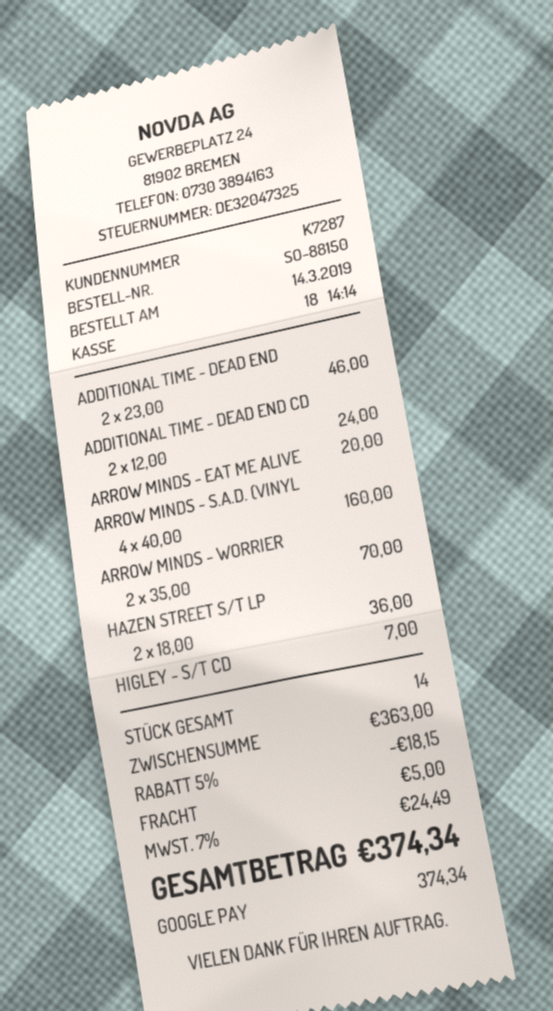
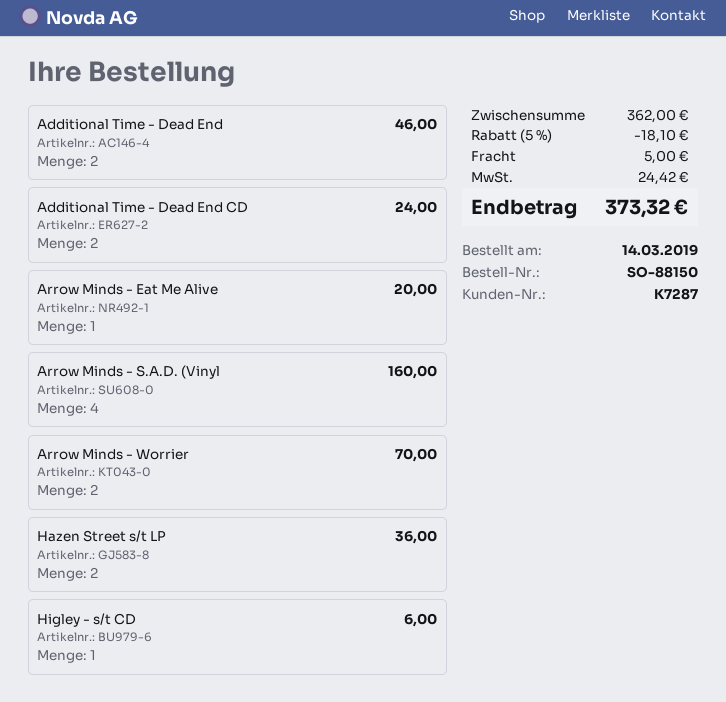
HIGLEY - S/T CD: 1 for 7.00 -> 1 for 6.00
subtotal: 363.00 -> 362.00
discount: 5% = 18.15 -> 5% = 18.10
tax: 24.49 -> 24.42
total: 374.34 -> 373.32

